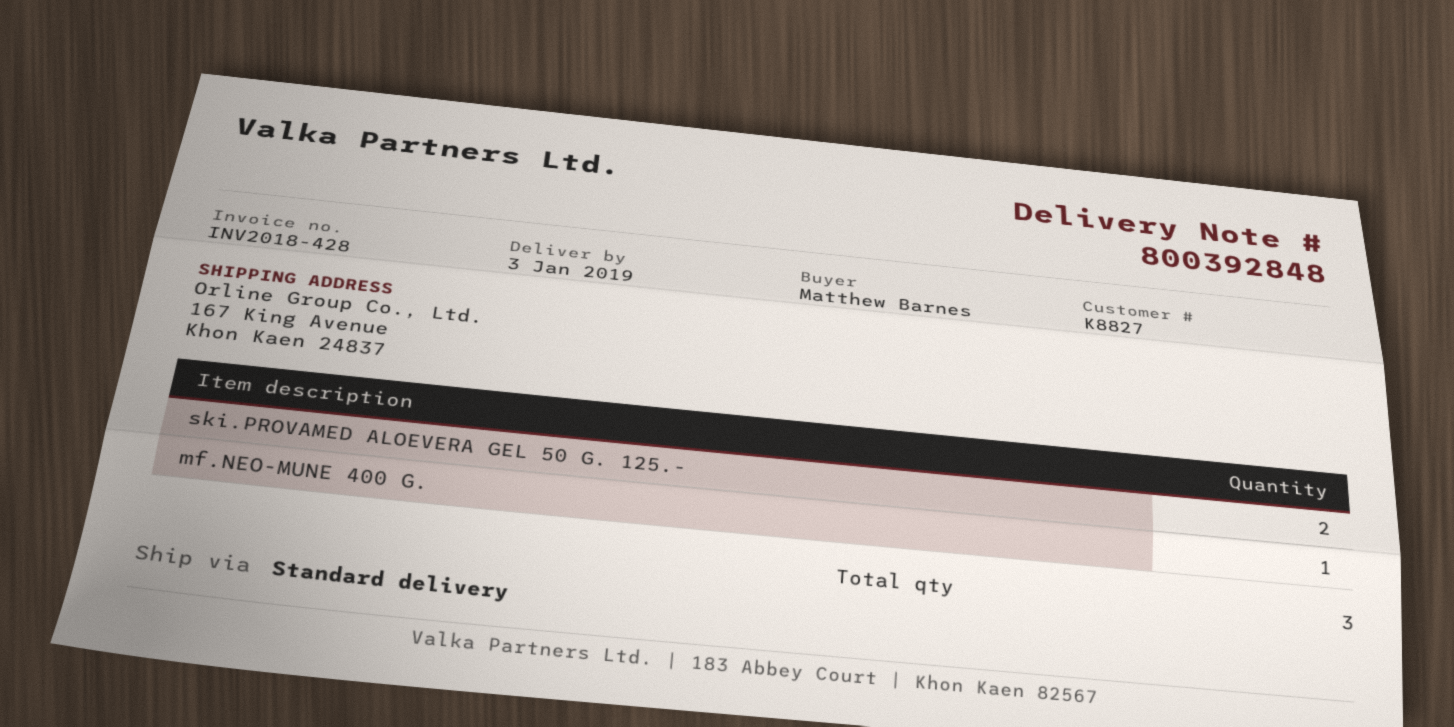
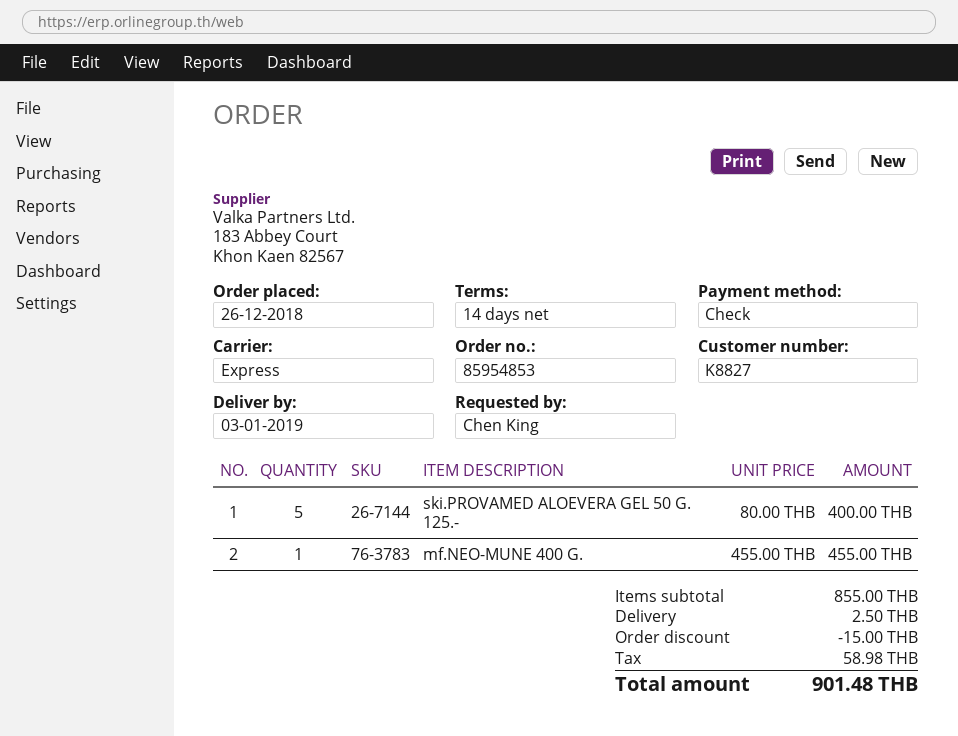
ordered by: Matthew Barnes -> Chen King
shipping method: standard -> express
ski.PROVAMED ALOEVERA GEL 50 G. 125.-: 2 -> 5

